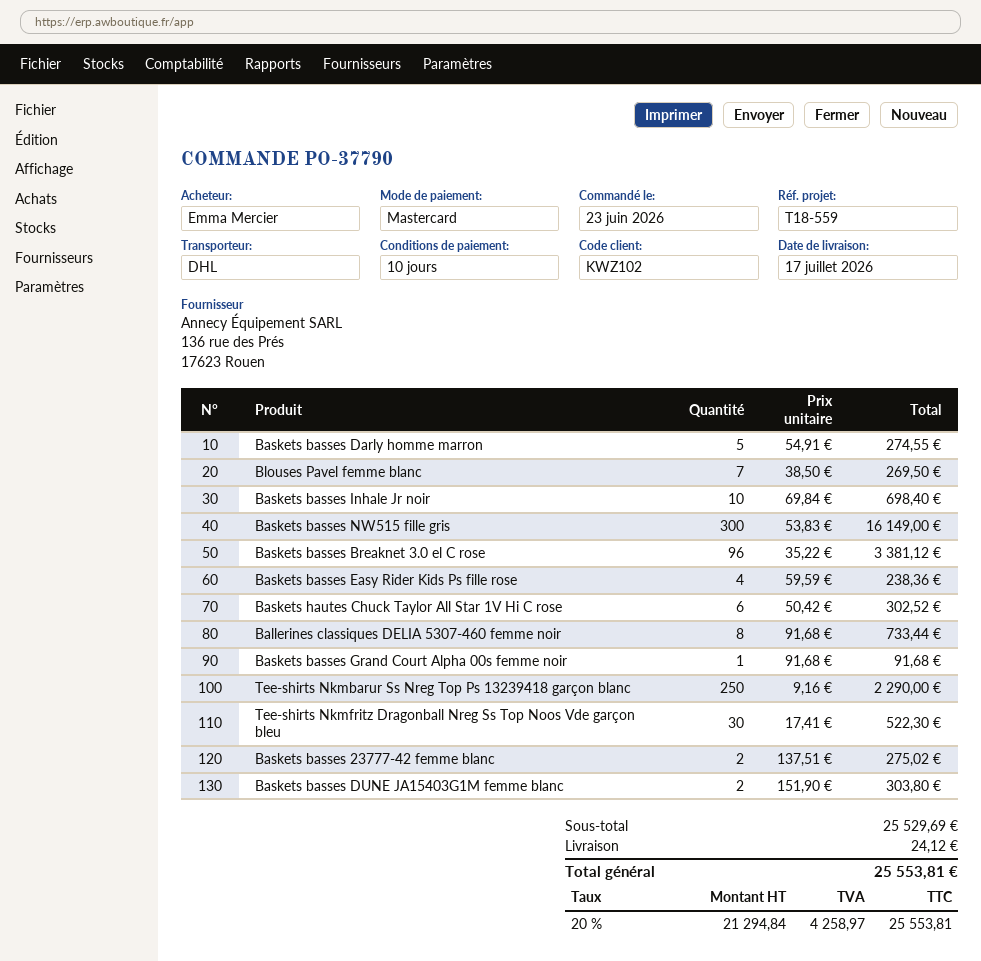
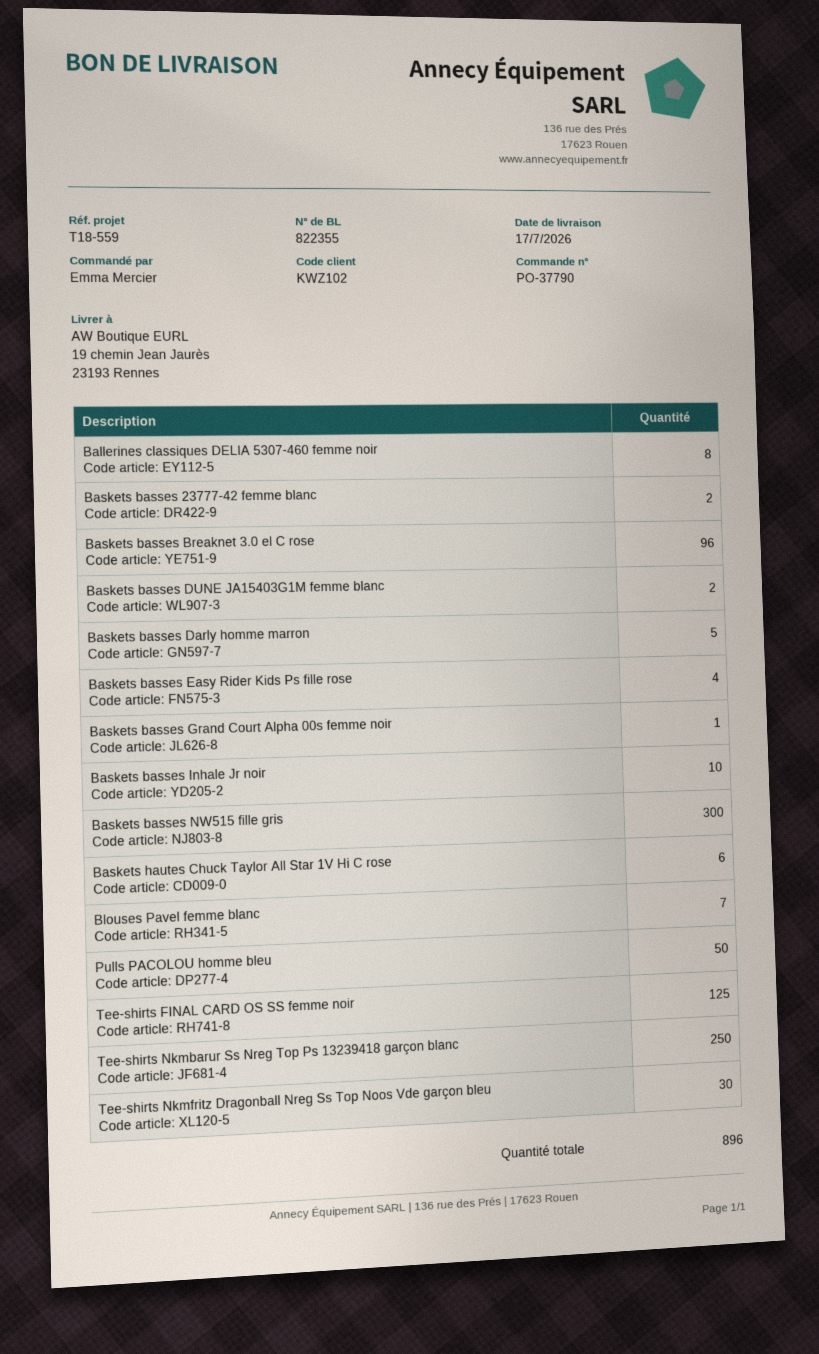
Pulls PACOLOU homme bleu: none -> 50
Tee-shirts FINAL CARD OS SS femme noir: none -> 125

